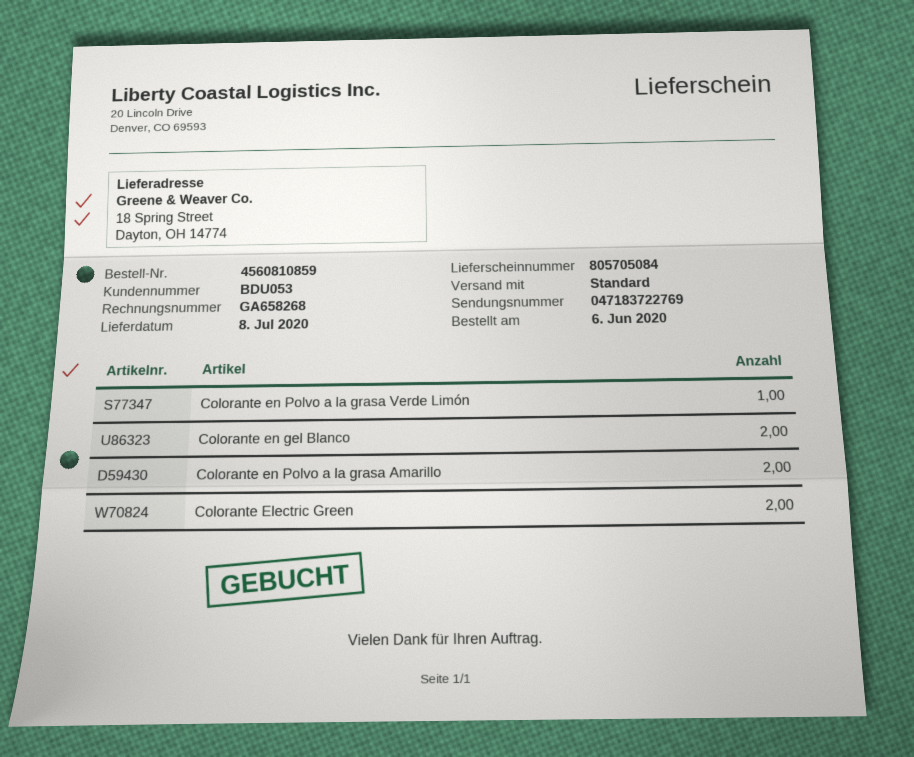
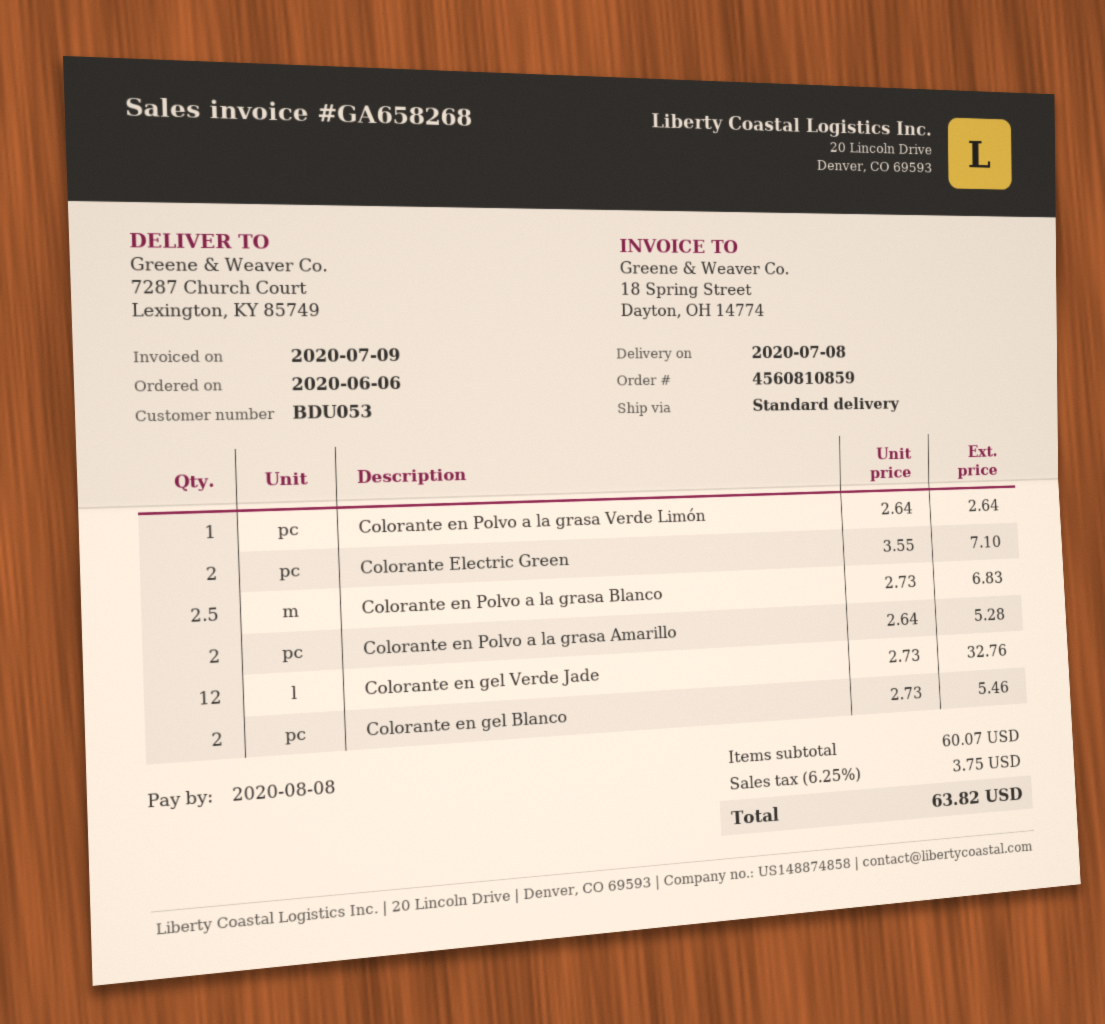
ship to: 18 Spring Street, Dayton, OH 14774 -> 7287 Church Court, Lexington, KY 85749
Colorante en Polvo a la grasa Blanco: none -> 2.5
Colorante en gel Verde Jade: none -> 12

